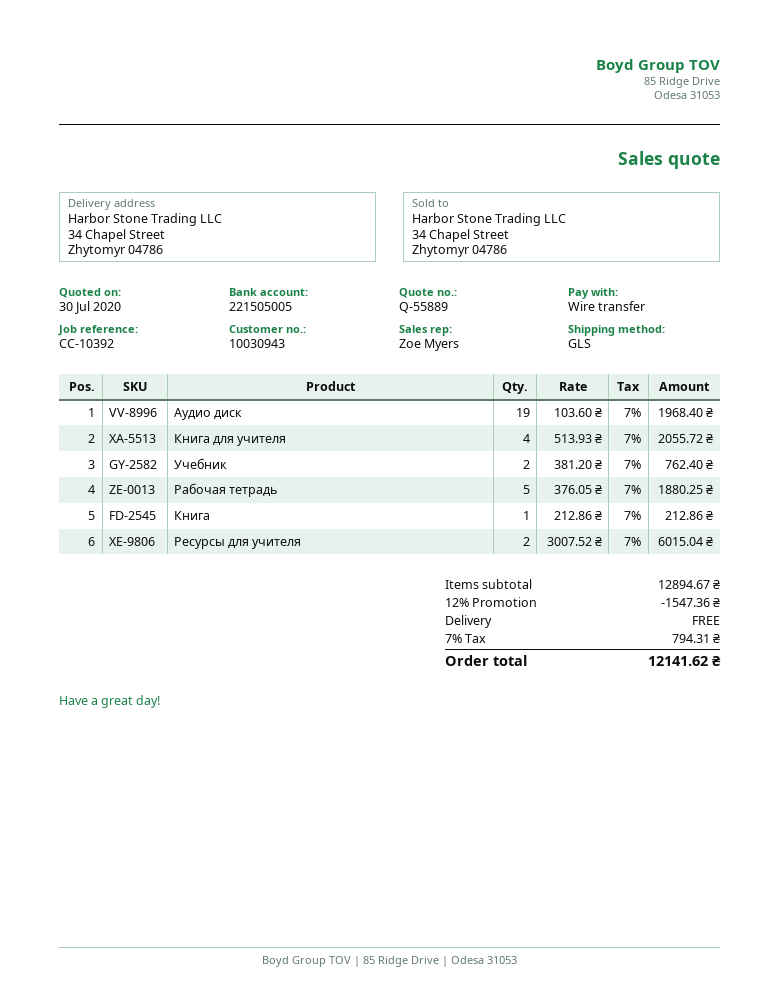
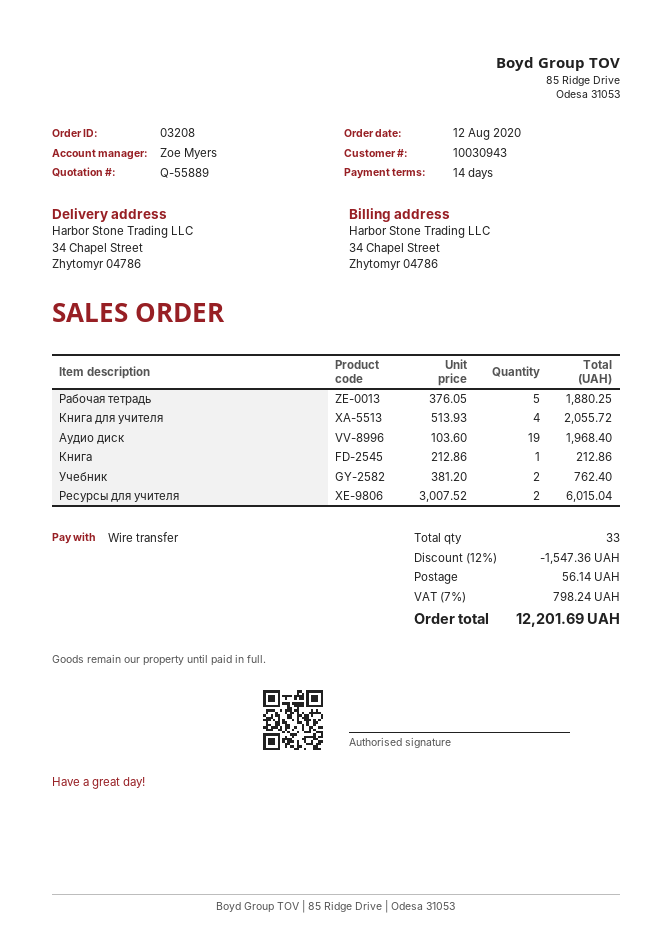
shipping: 0.00 -> 56.14
tax: 7% = 794.31 -> 7% = 798.24
total: 12141.62 -> 12201.69

